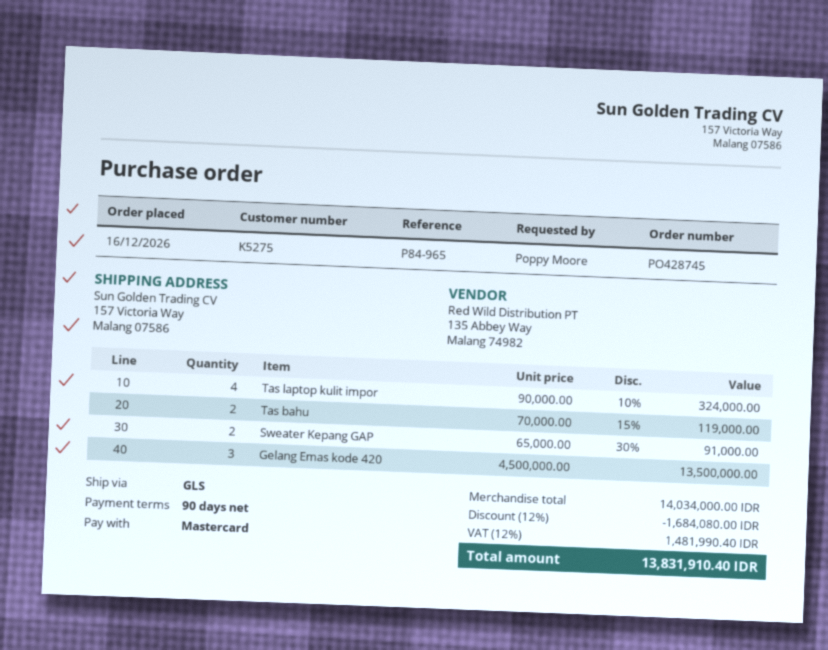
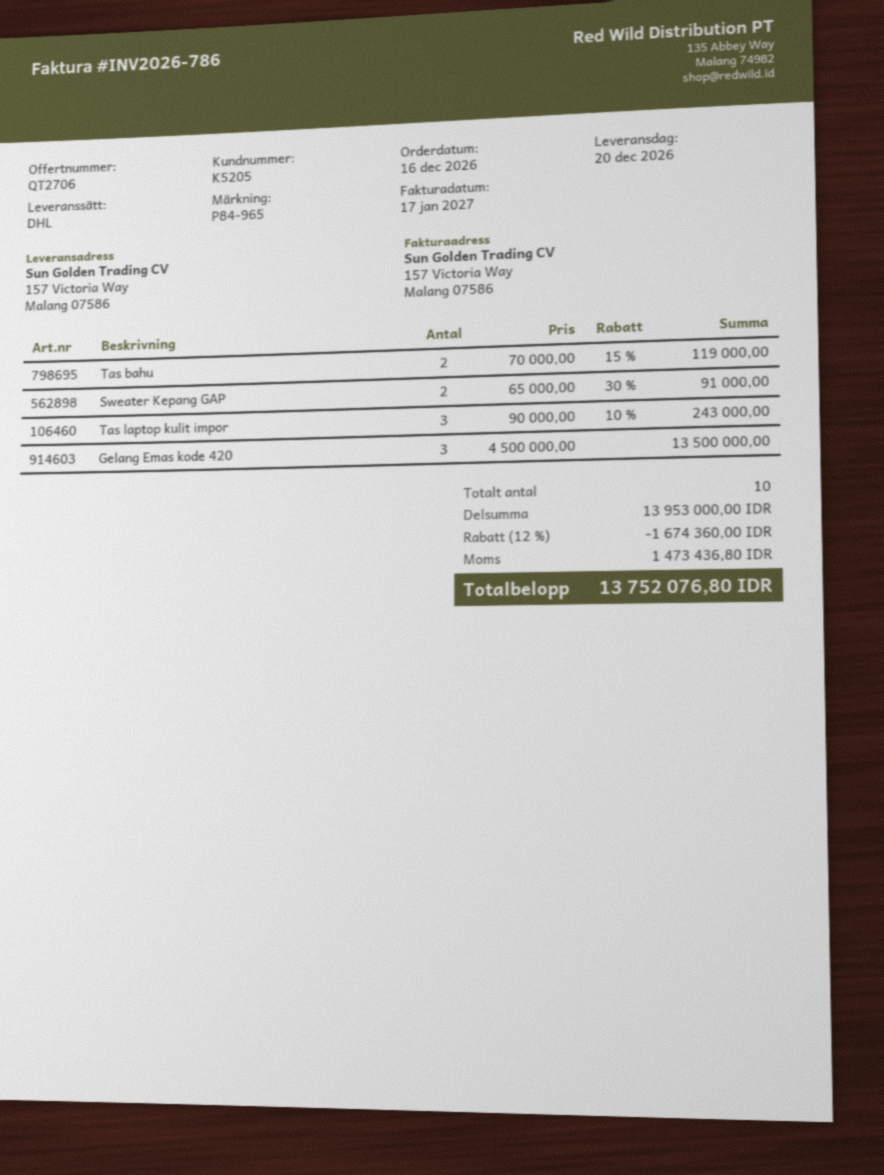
customer number: K5275 -> K5205
shipping method: GLS -> DHL
Tas laptop kulit impor: 4 x 90000.00 - 10% = 324000.00 -> 3 x 90000.00 - 10% = 243000.00
subtotal: 14034000.00 -> 13953000.00
discount: 12% = 1684080.00 -> 12% = 1674360.00
tax: 1481990.40 -> 1473436.80
total: 13831910.40 -> 13752076.80

